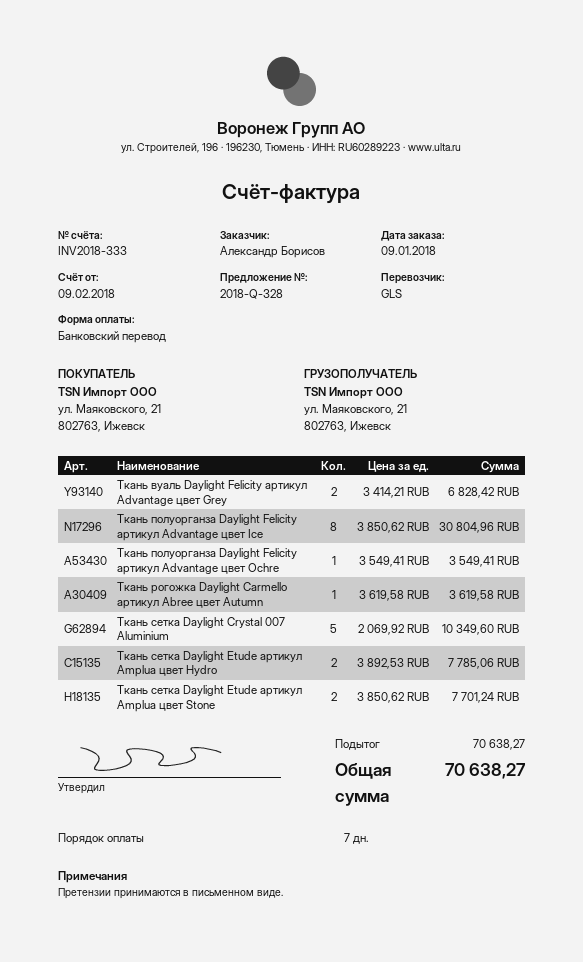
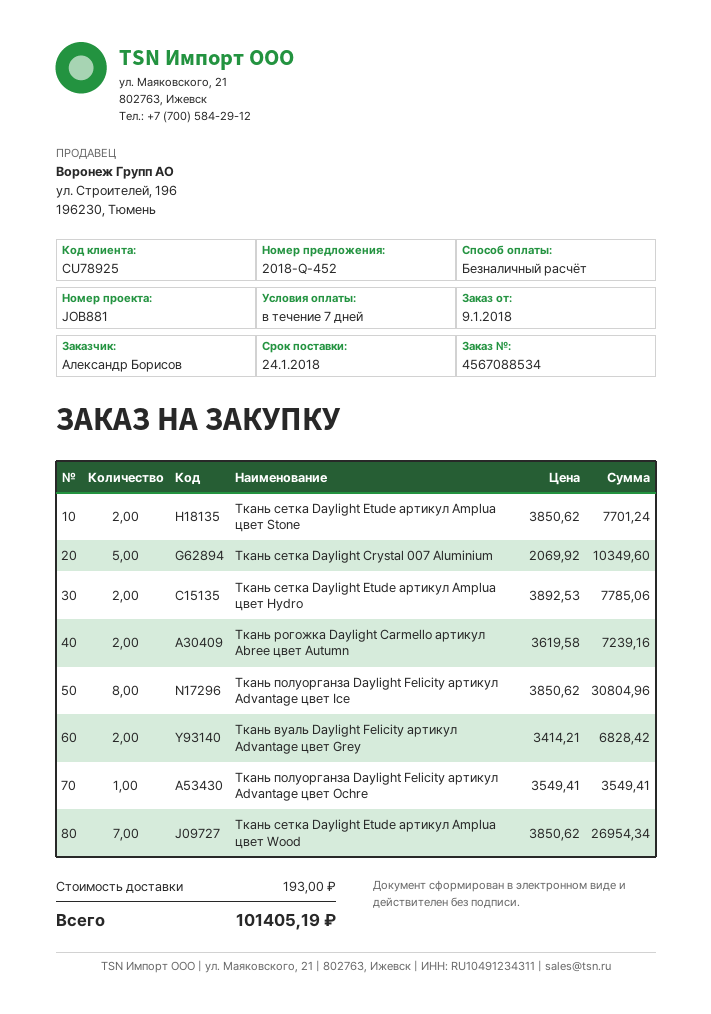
quote number: 2018-Q-328 -> 2018-Q-452
Ткань рогожка Daylight Carmello артикул Abree цвет Autumn: 1 x 3619.58 = 3619.58 -> 2 x 3619.58 = 7239.16
Ткань сетка Daylight Etude артикул Amplua цвет Wood: none -> 7 x 3850.62 = 26954.34
shipping: none -> 193.00
total: 70638.27 -> 101405.19

